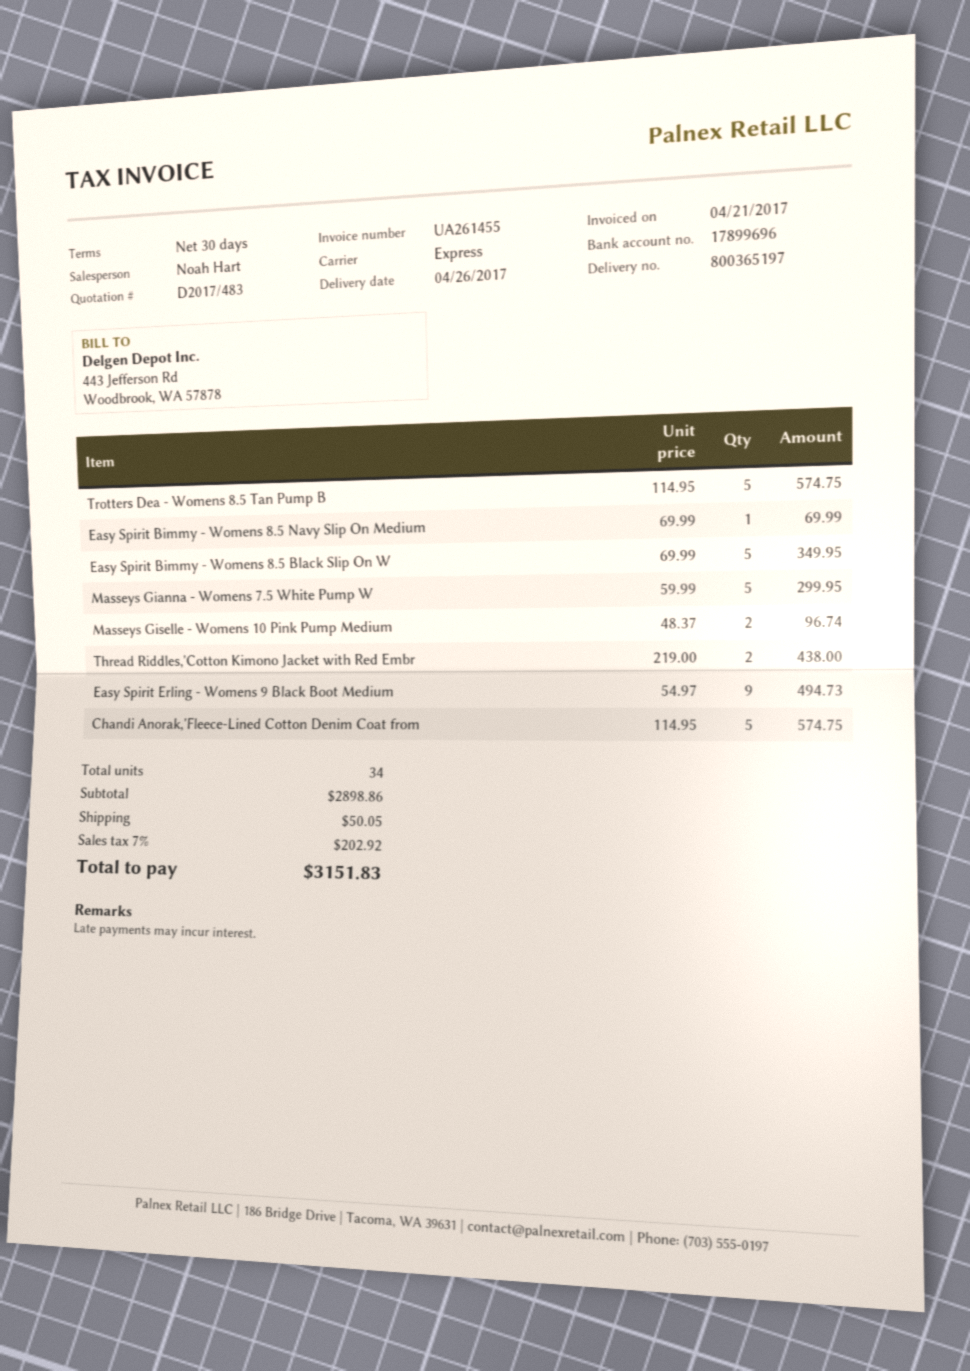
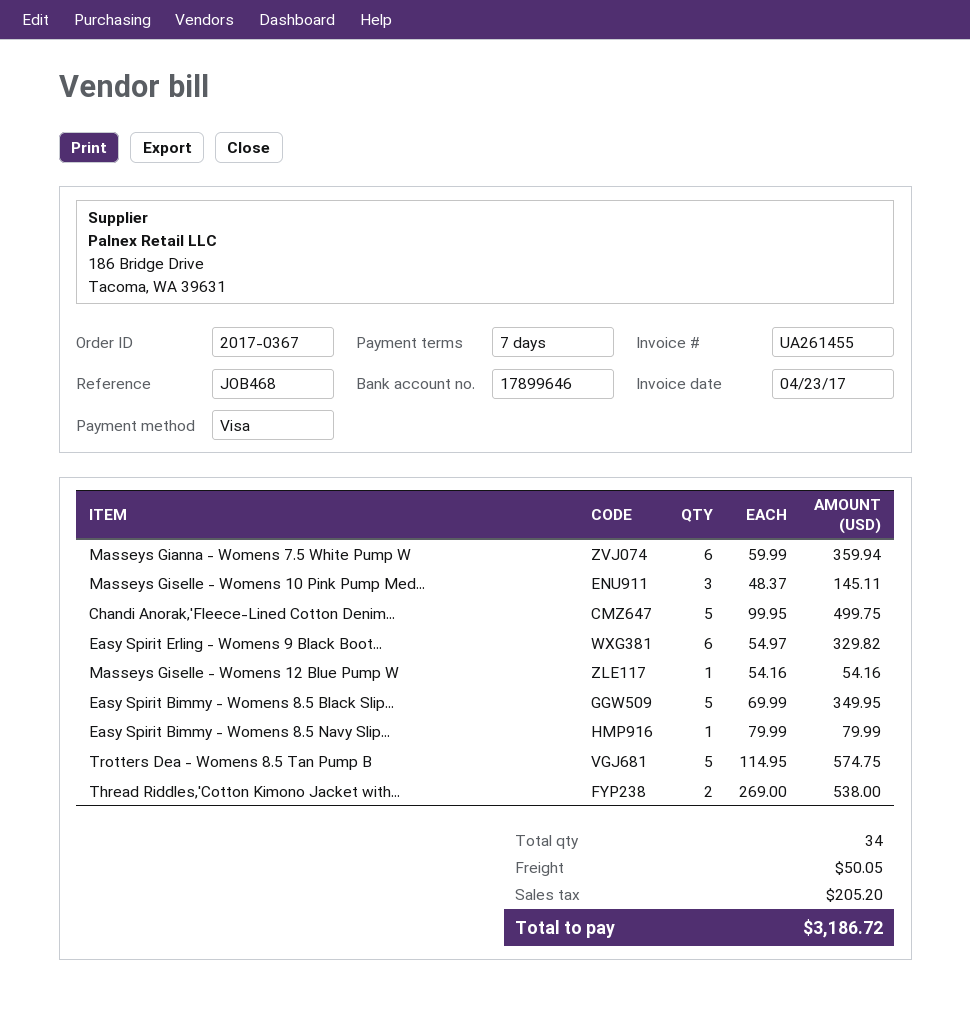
invoice date: 2017-04-21 -> 2017-04-23
payment terms: 30 days -> 7 days
bank account: 17899696 -> 17899646
Easy Spirit Bimmy - Womens 8.5 Navy Slip On Medium: 1 x 69.99 = 69.99 -> 1 x 79.99 = 79.99
Masseys Gianna - Womens 7.5 White Pump W: 5 x 59.99 = 299.95 -> 6 x 59.99 = 359.94
Masseys Giselle - Womens 10 Pink Pump Medium: 2 x 48.37 = 96.74 -> 3 x 48.37 = 145.11
Thread Riddles,'Cotton Kimono Jacket with Red Embr: 2 x 219.00 = 438.00 -> 2 x 269.00 = 538.00
Easy Spirit Erling - Womens 9 Black Boot Medium: 9 x 54.97 = 494.73 -> 6 x 54.97 = 329.82
Chandi Anorak,'Fleece-Lined Cotton Denim Coat from: 5 x 114.95 = 574.75 -> 5 x 99.95 = 499.75
Masseys Giselle - Womens 12 Blue Pump W: none -> 1 x 54.16 = 54.16
tax: 202.92 -> 205.20
total: 3151.83 -> 3186.72

